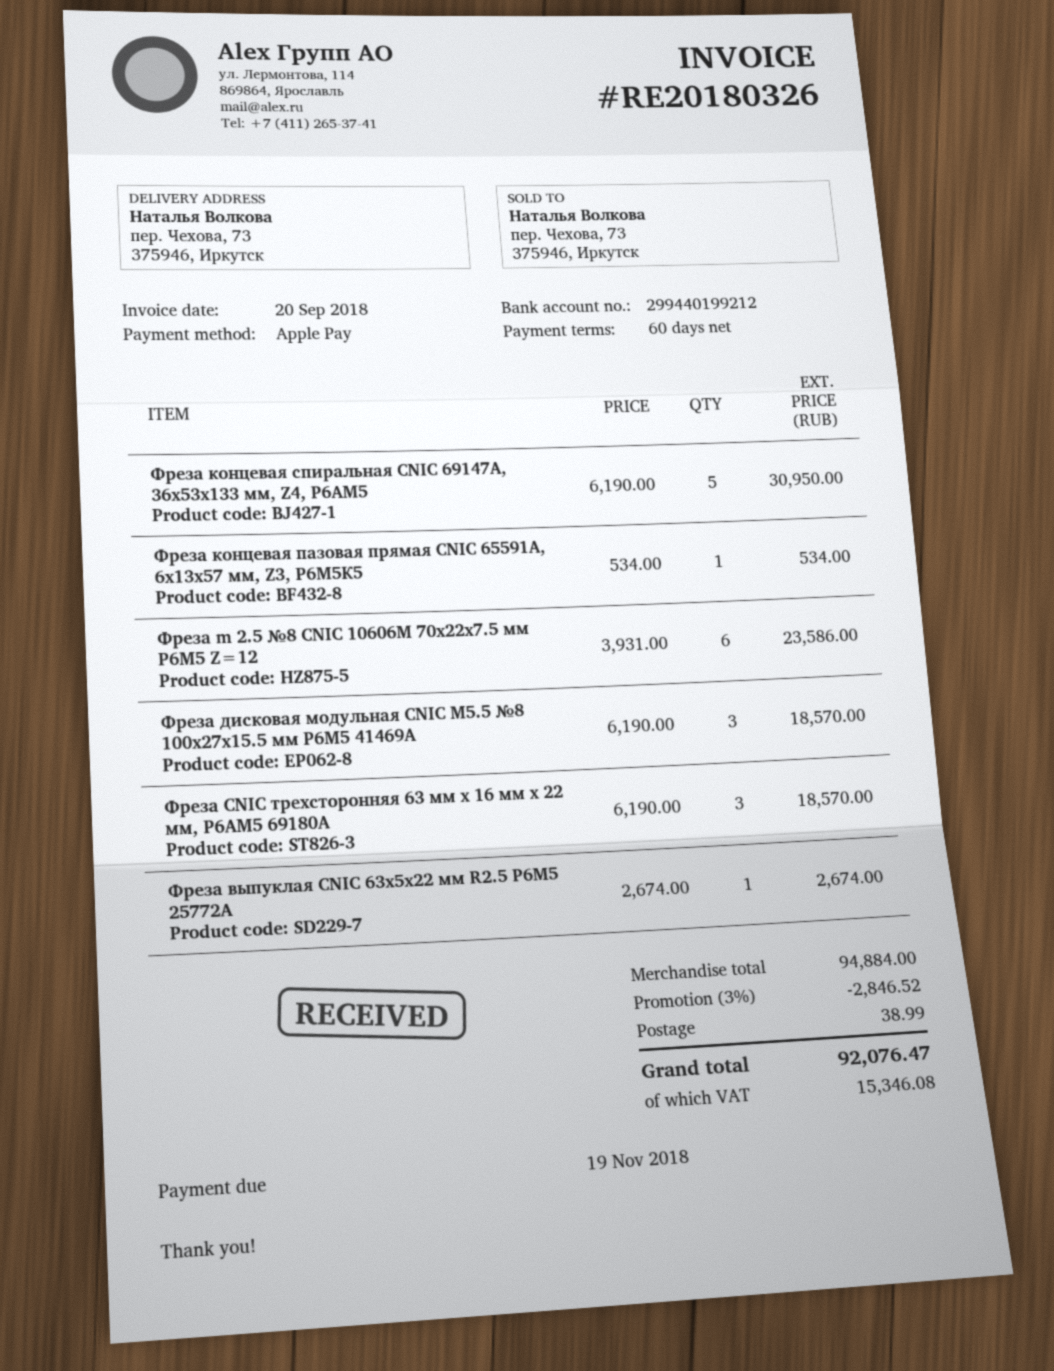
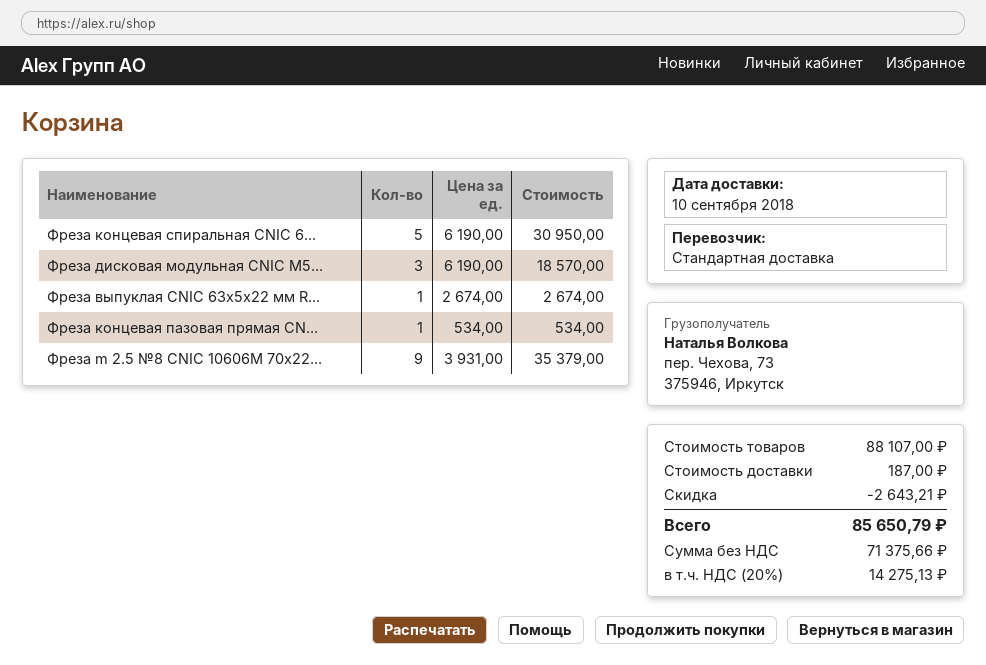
Фреза m 2.5 №8 CNIC 10606М 70х22х7.5 мм Р6М5 Z=12: 6 x 3931.00 = 23586.00 -> 9 x 3931.00 = 35379.00
Фреза CNIC трехсторонняя 63 мм x 16 мм x 22 мм, Р6АМ5 69180А: 3 x 6190.00 = 18570.00 -> none
subtotal: 94884.00 -> 88107.00
discount: 2846.52 -> 2643.21
shipping: 38.99 -> 187.00
tax: 15346.08 -> 14275.13
total: 92076.47 -> 85650.79

